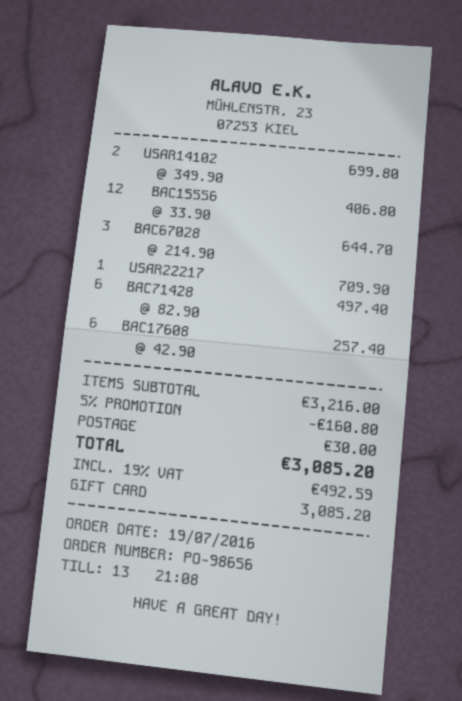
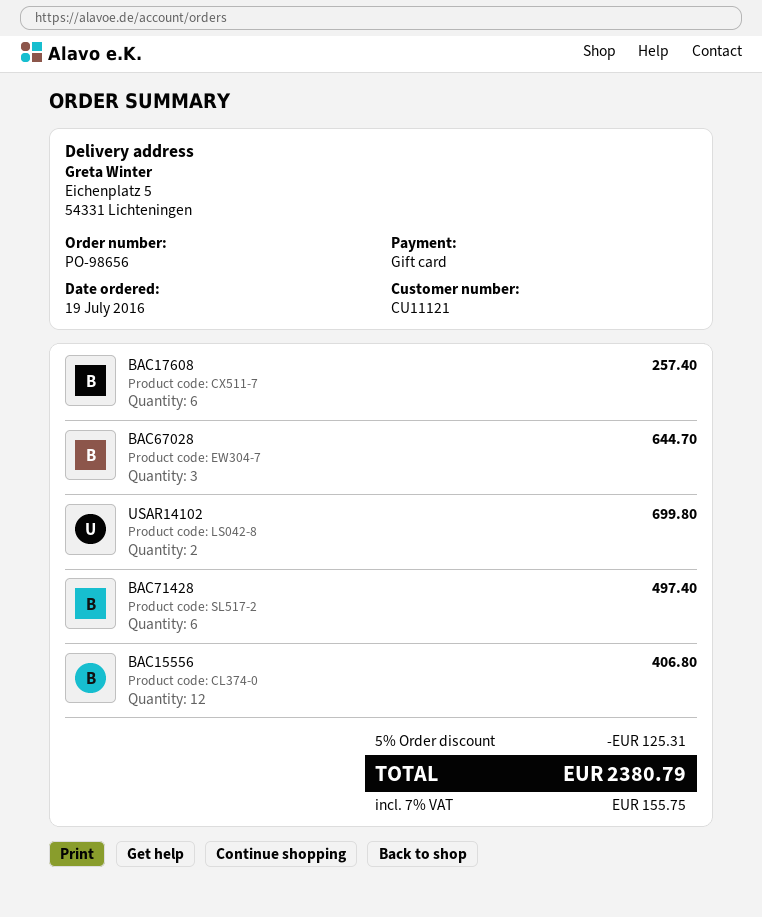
USAR22217: 1 for 709.90 -> none
discount: 5% = 160.80 -> 5% = 125.31
shipping: 30.00 -> none
tax: 19% = 492.59 -> 7% = 155.75
total: 3085.20 -> 2380.79

